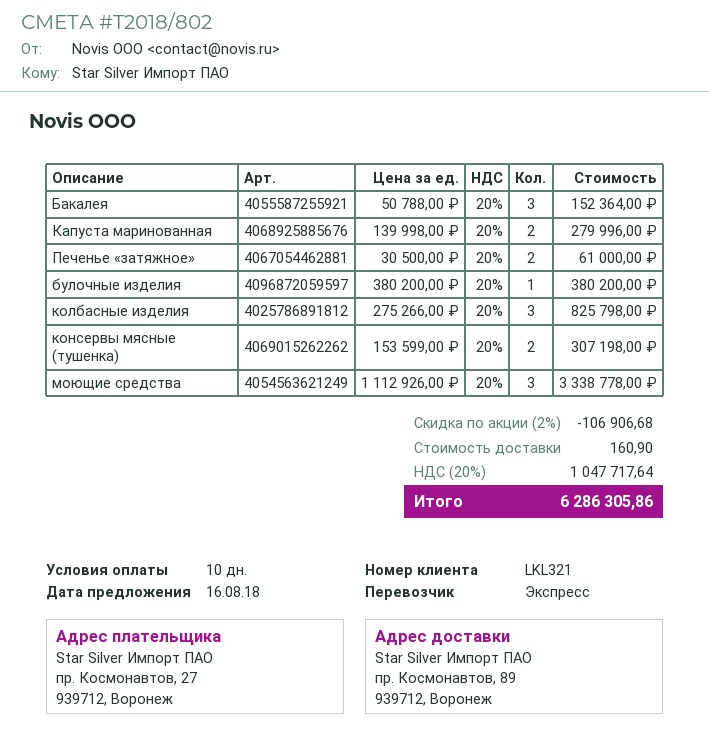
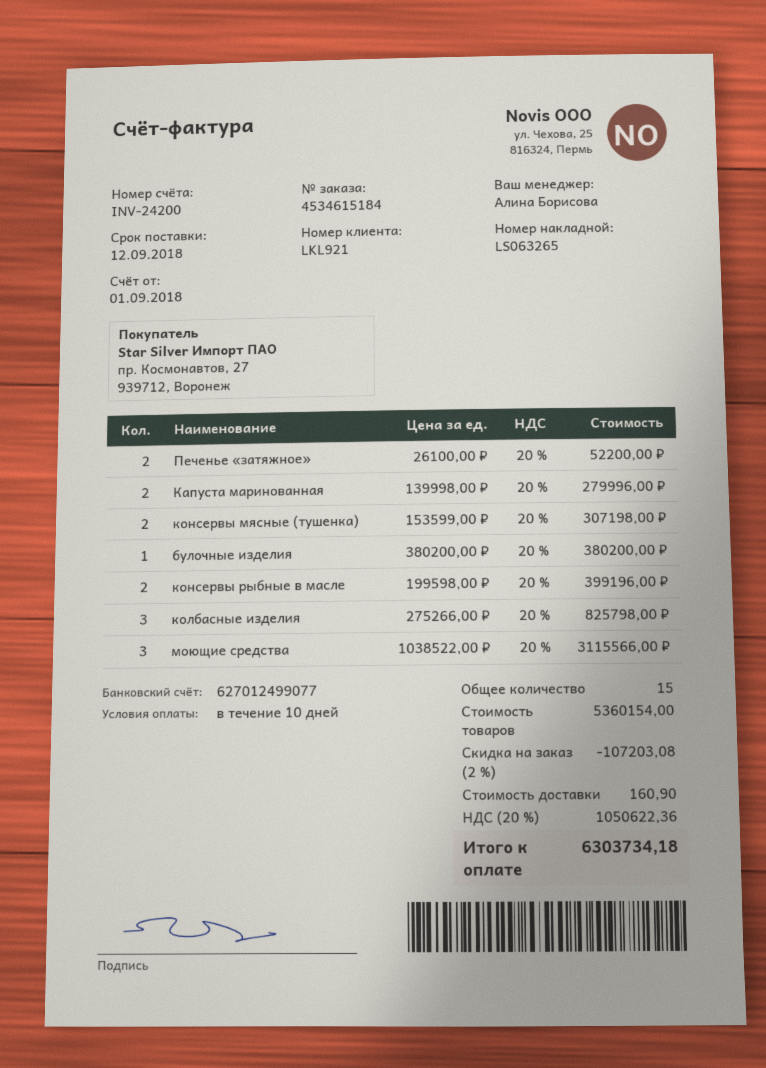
customer number: LKL321 -> LKL921
Бакалея: 3 x 50788.00 = 152364.00 -> none
Печенье «затяжное»: 2 x 30500.00 = 61000.00 -> 2 x 26100.00 = 52200.00
моющие средства: 3 x 1112926.00 = 3338778.00 -> 3 x 1038522.00 = 3115566.00
консервы рыбные в масле: none -> 2 x 199598.00 = 399196.00
discount: 2% = 106906.68 -> 2% = 107203.08
tax: 20% = 1047717.64 -> 20% = 1050622.36
total: 6286305.86 -> 6303734.18

